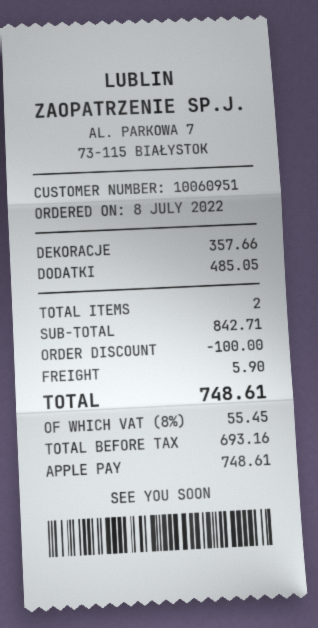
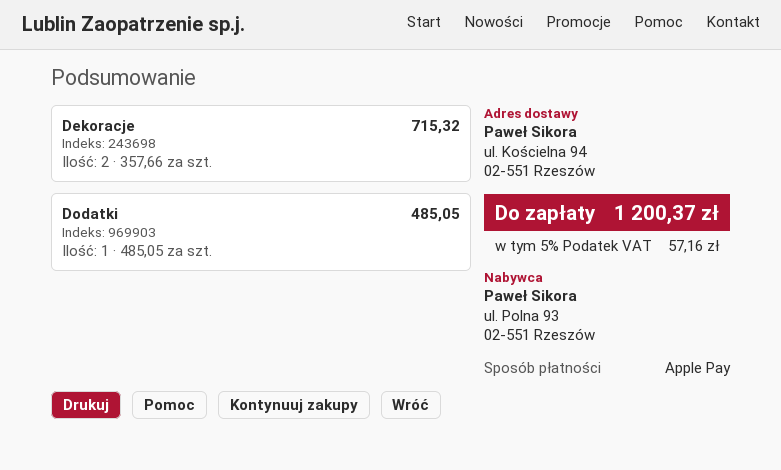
DEKORACJE: 1 x 357.66 = 357.66 -> 2 x 357.66 = 715.32
discount: 100.00 -> none
shipping: 5.90 -> none
tax: 8% = 55.45 -> 5% = 57.16
total: 748.61 -> 1200.37

